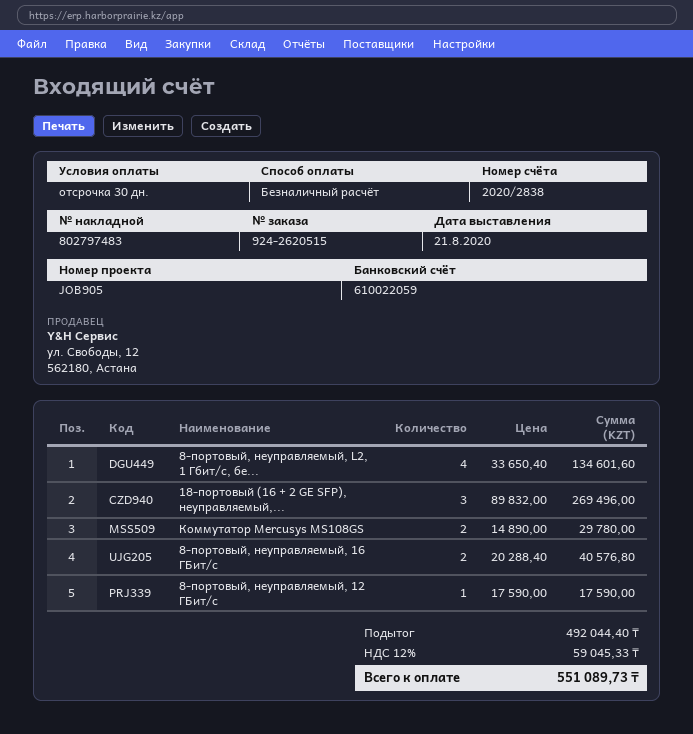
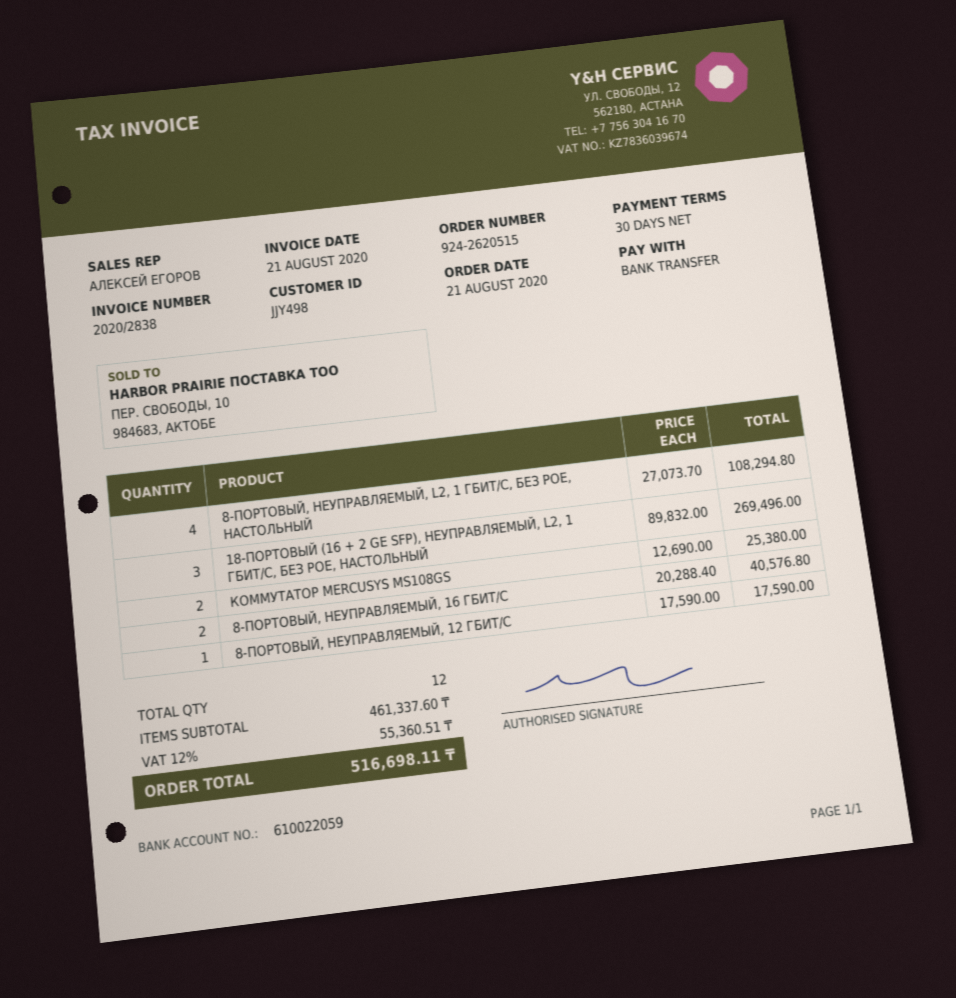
8-портовый, неуправляемый, L2, 1 Гбит/с, бе...: 4 x 33650.40 = 134601.60 -> 4 x 27073.70 = 108294.80
Коммутатор Mercusys MS108GS: 2 x 14890.00 = 29780.00 -> 2 x 12690.00 = 25380.00
subtotal: 492044.40 -> 461337.60
tax: 12% = 59045.33 -> 12% = 55360.51
total: 551089.73 -> 516698.11

